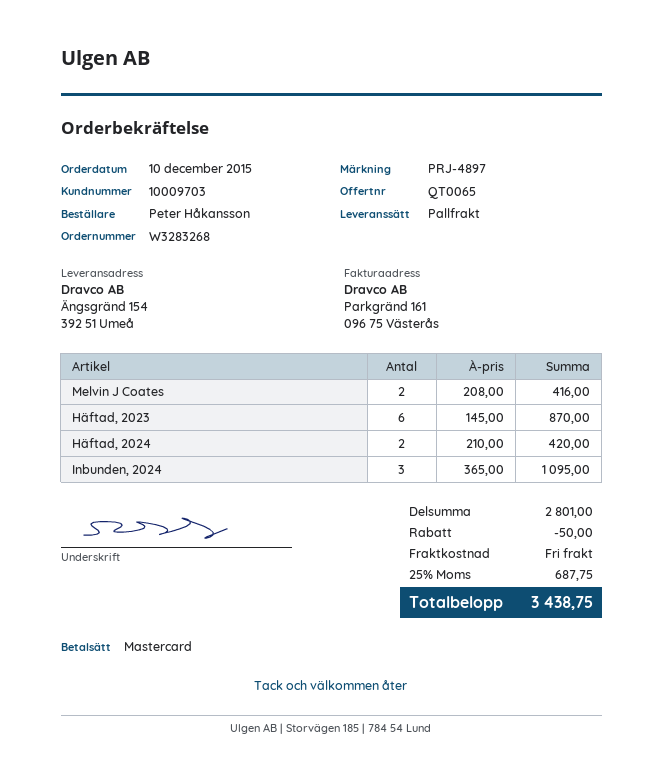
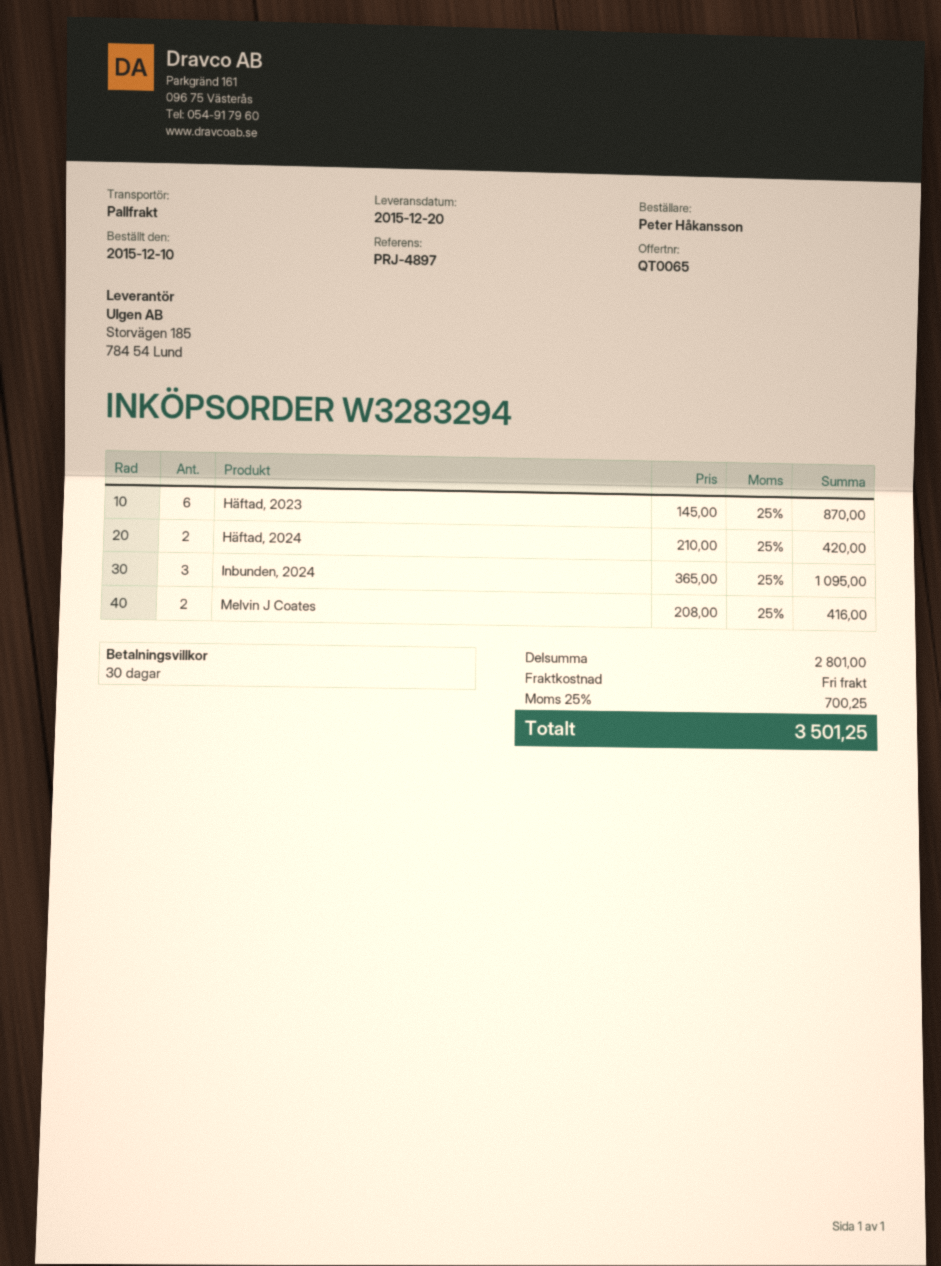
order number: W3283268 -> W3283294
discount: 50.00 -> none
tax: 25% = 687.75 -> 25% = 700.25
total: 3438.75 -> 3501.25

